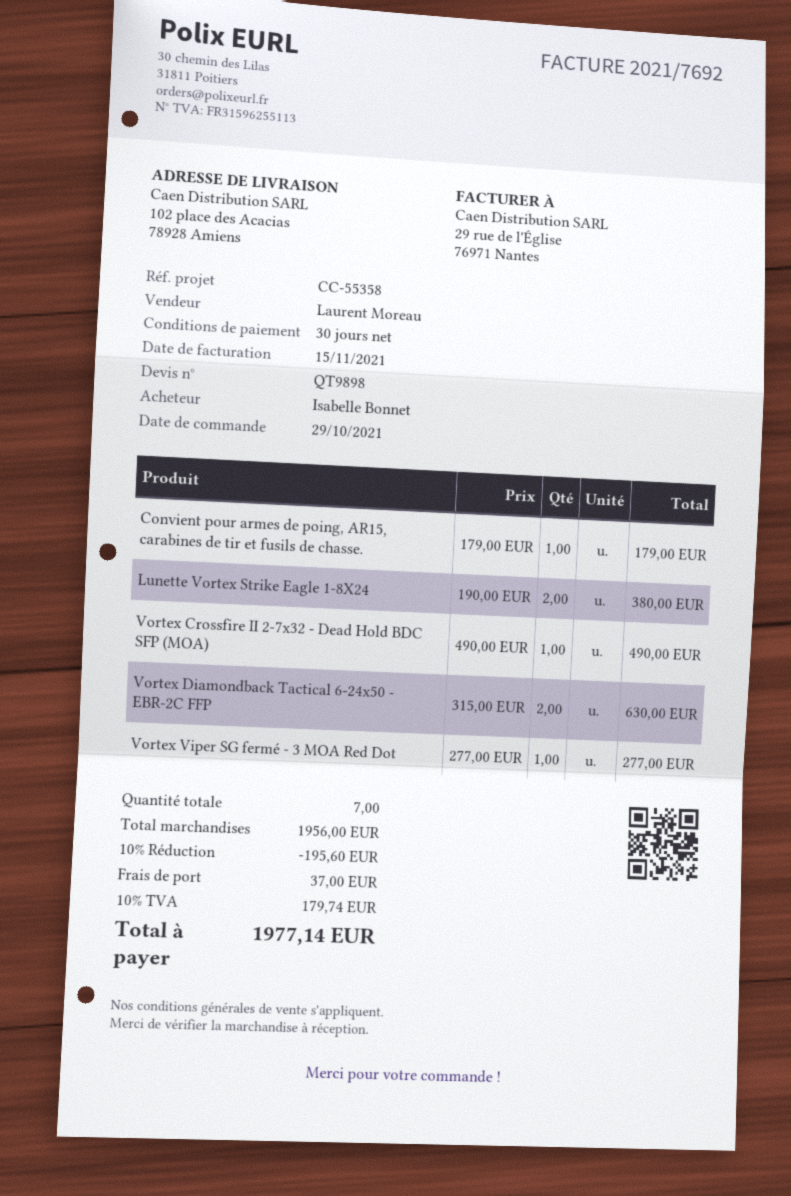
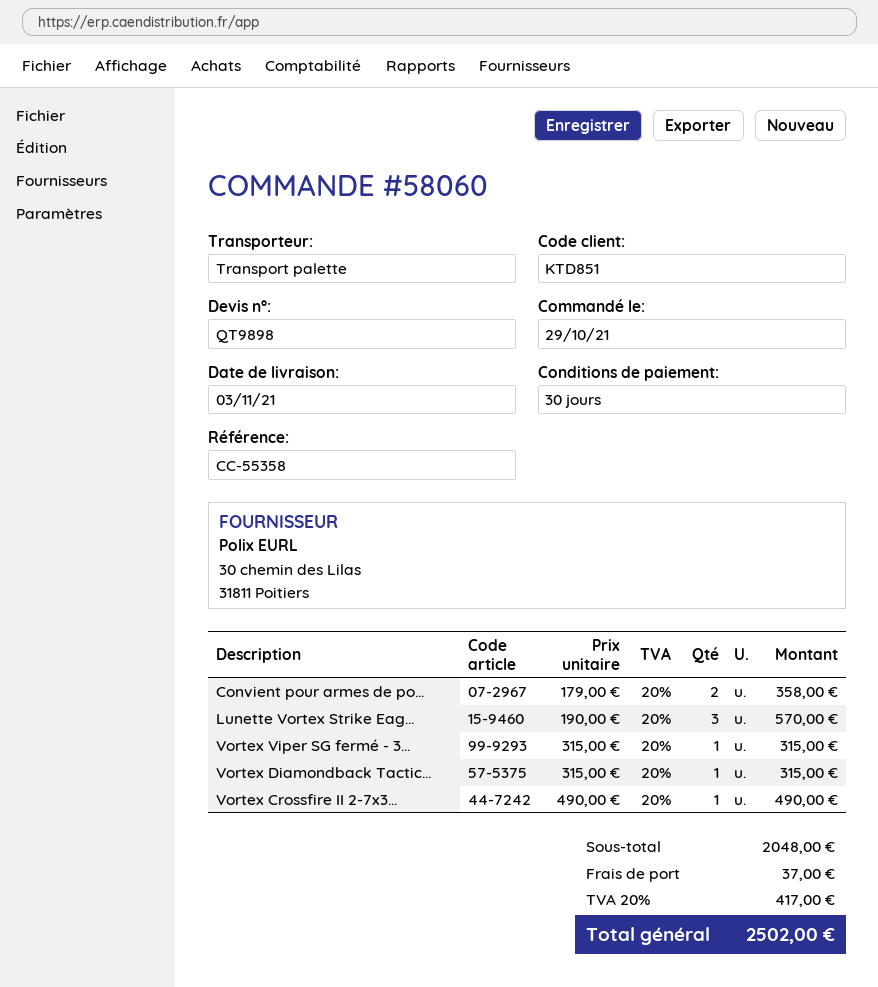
Convient pour armes de poing, AR15, carabines de tir et fusils de chasse.: 1 x 179.00 = 179.00 -> 2 x 179.00 = 358.00
Lunette Vortex Strike Eagle 1-8X24: 2 x 190.00 = 380.00 -> 3 x 190.00 = 570.00
Vortex Diamondback Tactical 6-24x50 - EBR-2C FFP: 2 x 315.00 = 630.00 -> 1 x 315.00 = 315.00
Vortex Viper SG fermé - 3 MOA Red Dot: 1 x 277.00 = 277.00 -> 1 x 315.00 = 315.00
subtotal: 1956.00 -> 2048.00
discount: 10% = 195.60 -> none
tax: 10% = 179.74 -> 20% = 417.00
total: 1977.14 -> 2502.00

